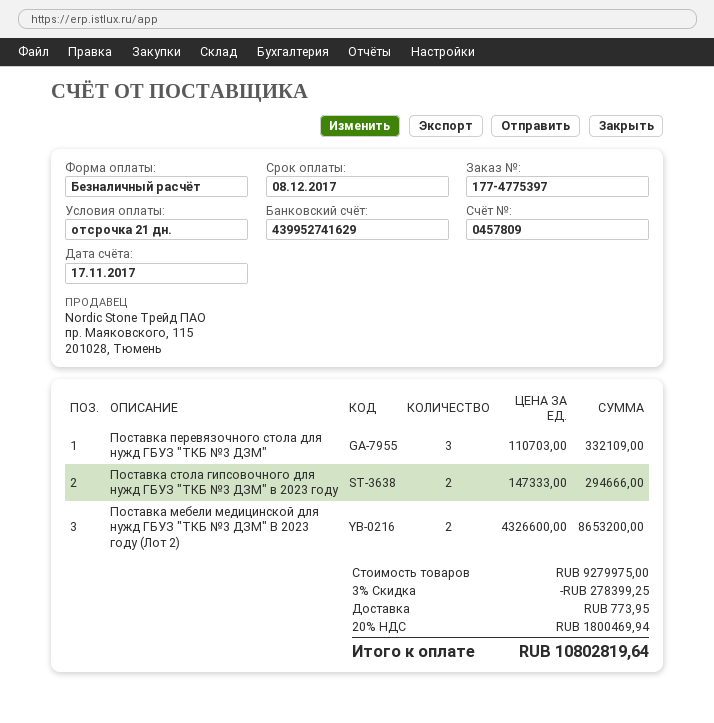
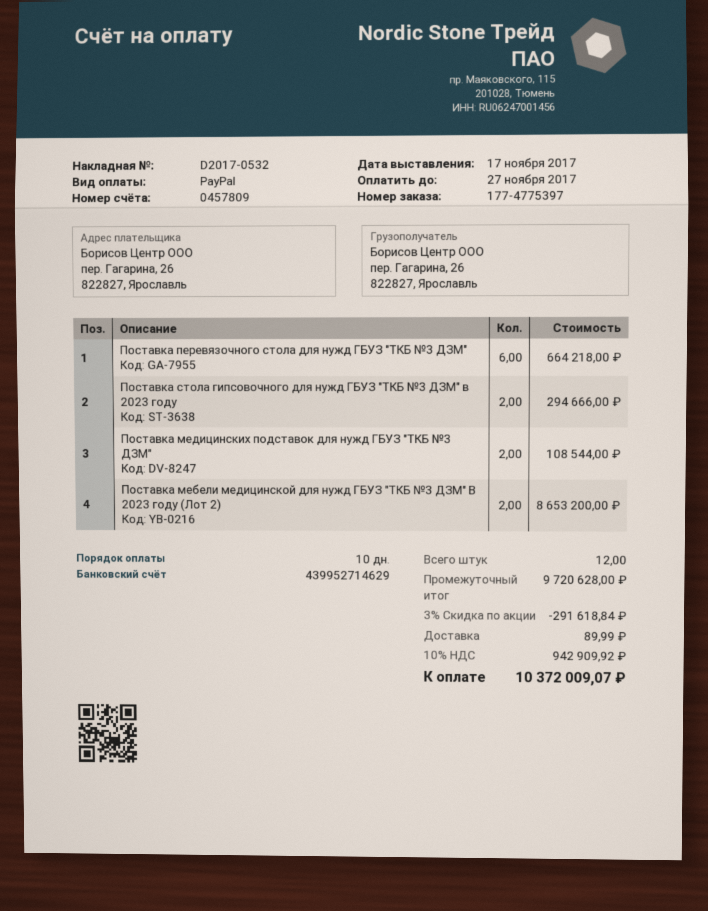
payment terms: 21 days -> 10 days
due date: 2017-12-08 -> 2017-11-27
payment method: bank transfer -> PayPal
bank account: 439952741629 -> 439952714629
Поставка перевязочного стола для нужд ГБУЗ "ТКБ №3 ДЗМ": 3 for 332109.00 -> 6 for 664218.00
Поставка медицинских подставок для нужд ГБУЗ "ТКБ №3 ДЗМ": none -> 2 for 108544.00
subtotal: 9279975.00 -> 9720628.00
discount: 3% = 278399.25 -> 3% = 291618.84
shipping: 773.95 -> 89.99
tax: 20% = 1800469.94 -> 10% = 942909.92
total: 10802819.64 -> 10372009.07

